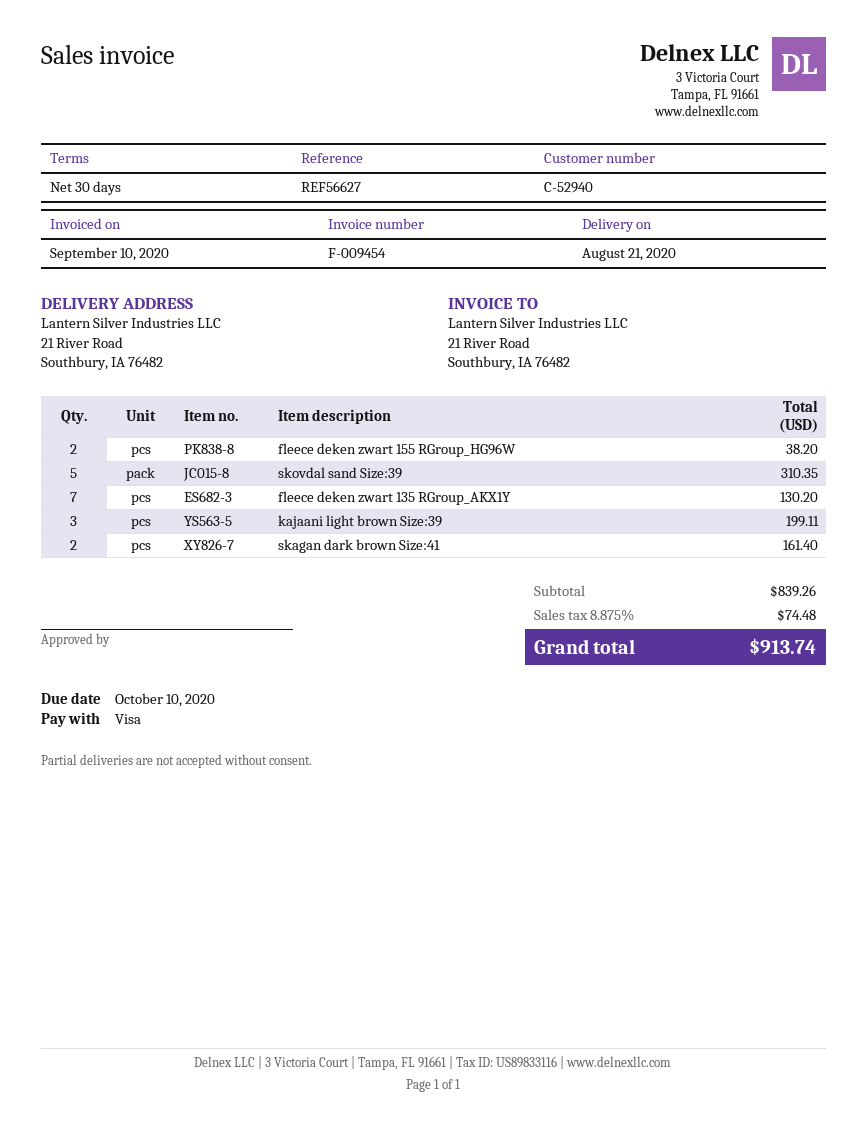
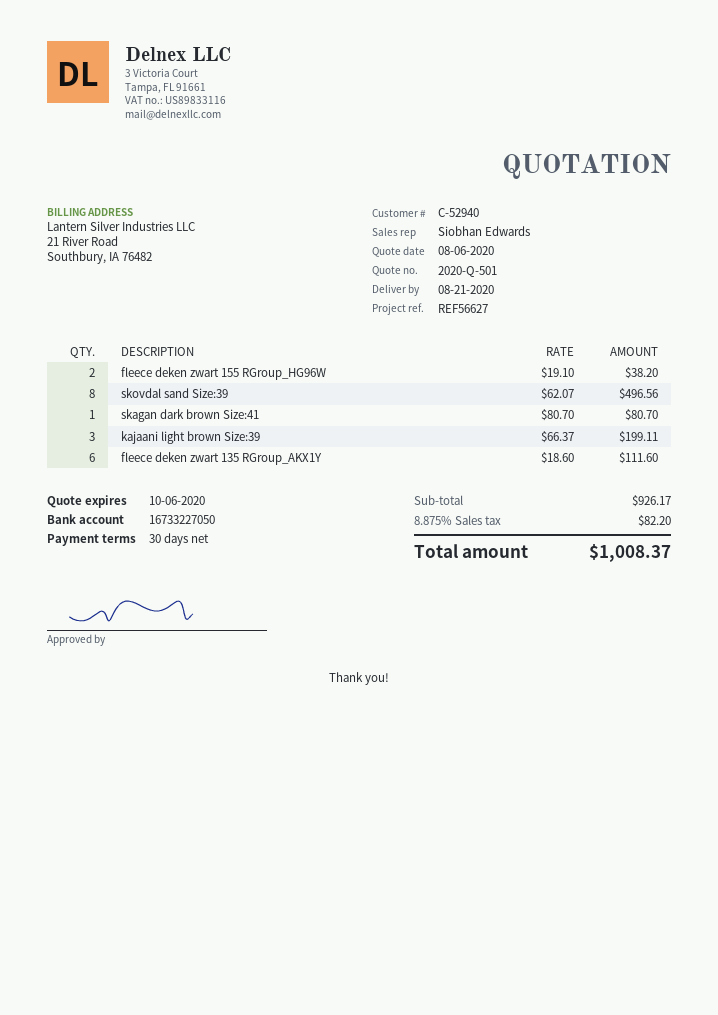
skovdal sand Size:39: 5 for 310.35 -> 8 for 496.56
fleece deken zwart 135 RGroup_AKX1Y: 7 for 130.20 -> 6 for 111.60
skagan dark brown Size:41: 2 for 161.40 -> 1 for 80.70
subtotal: 839.26 -> 926.17
tax: 8.875% = 74.48 -> 8.875% = 82.20
total: 913.74 -> 1008.37

